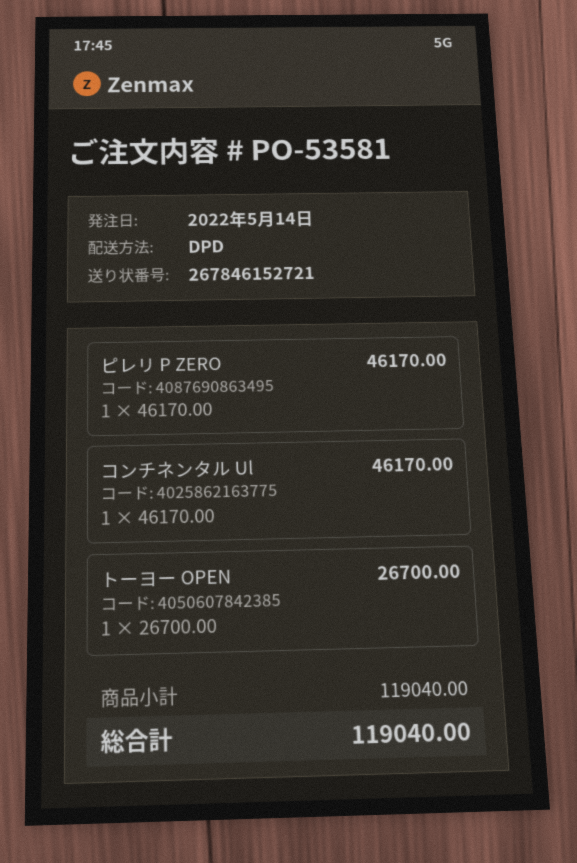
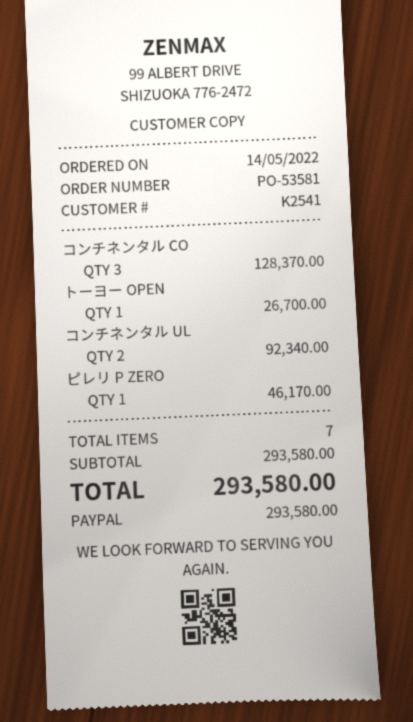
コンチネンタル Ul: 1 for 46170.00 -> 2 for 92340.00
コンチネンタル CO: none -> 3 for 128370.00
subtotal: 119040.00 -> 293580.00
total: 119040.00 -> 293580.00

